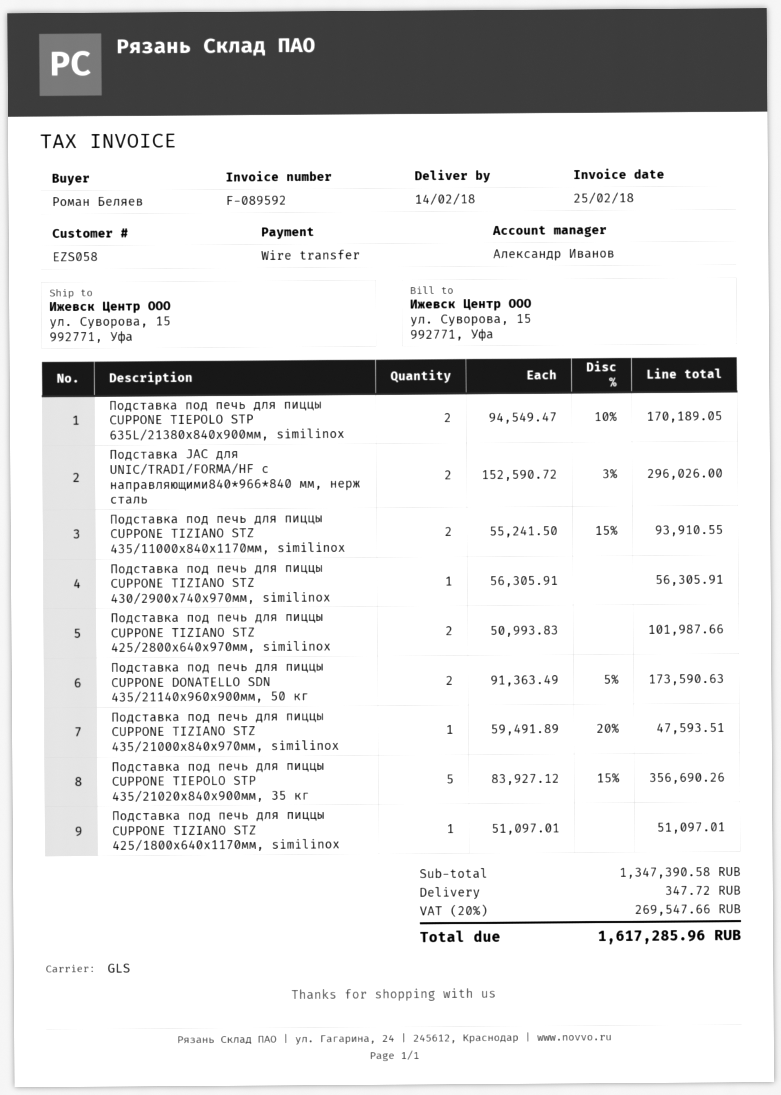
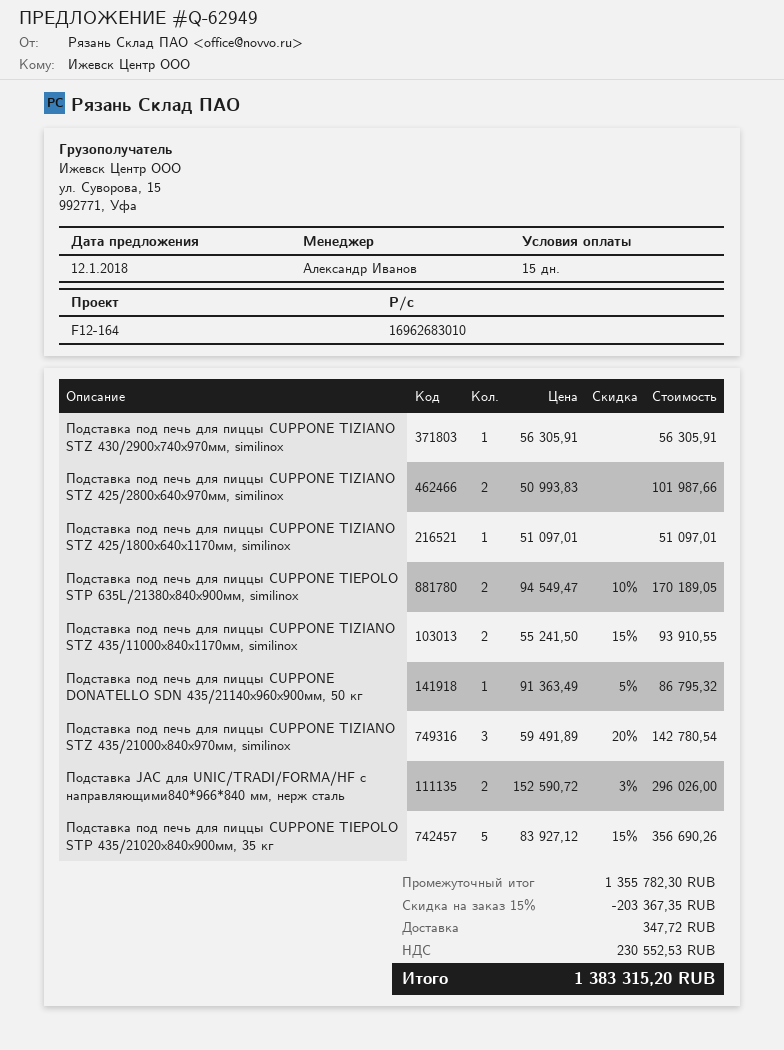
Подставка под печь для пиццы CUPPONE DONATELLO SDN 435/21140х960х900мм, 50 кг: 2 x 91363.49 - 5% = 173590.63 -> 1 x 91363.49 - 5% = 86795.32
Подставка под печь для пиццы CUPPONE TIZIANO STZ 435/21000х840х970мм, similinox: 1 x 59491.89 - 20% = 47593.51 -> 3 x 59491.89 - 20% = 142780.54
subtotal: 1347390.58 -> 1355782.30
discount: none -> 15% = 203367.35
tax: 269547.66 -> 230552.53
total: 1617285.96 -> 1383315.20

